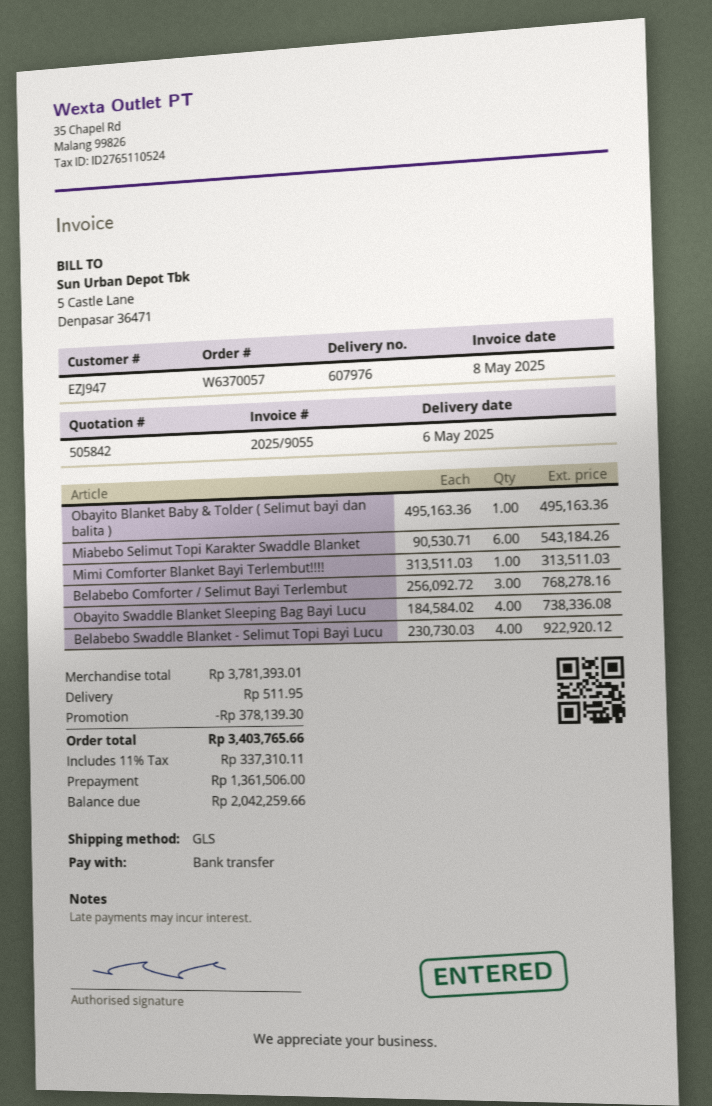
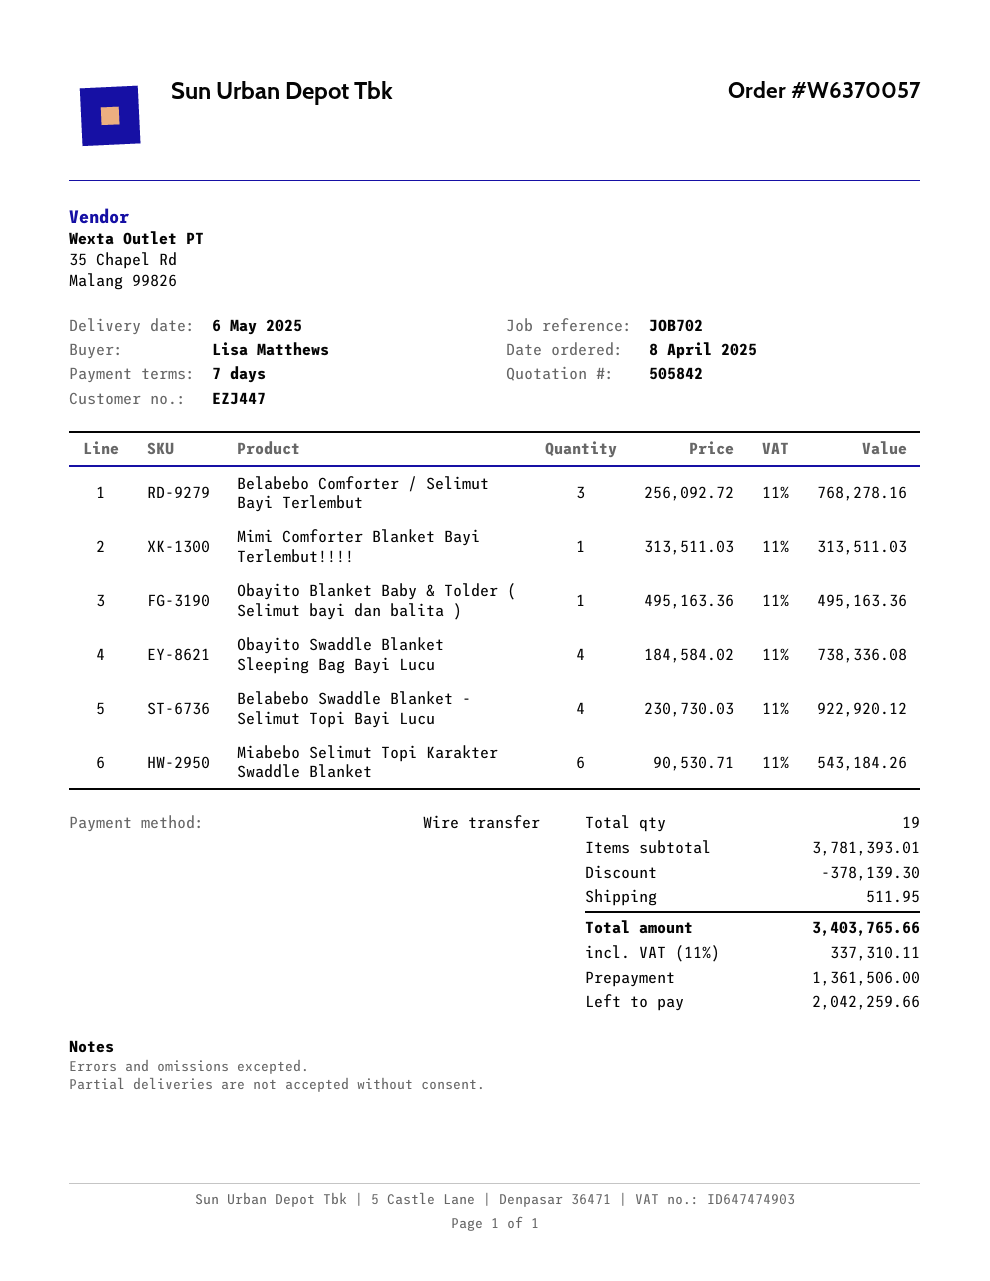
customer number: EZJ947 -> EZJ447

